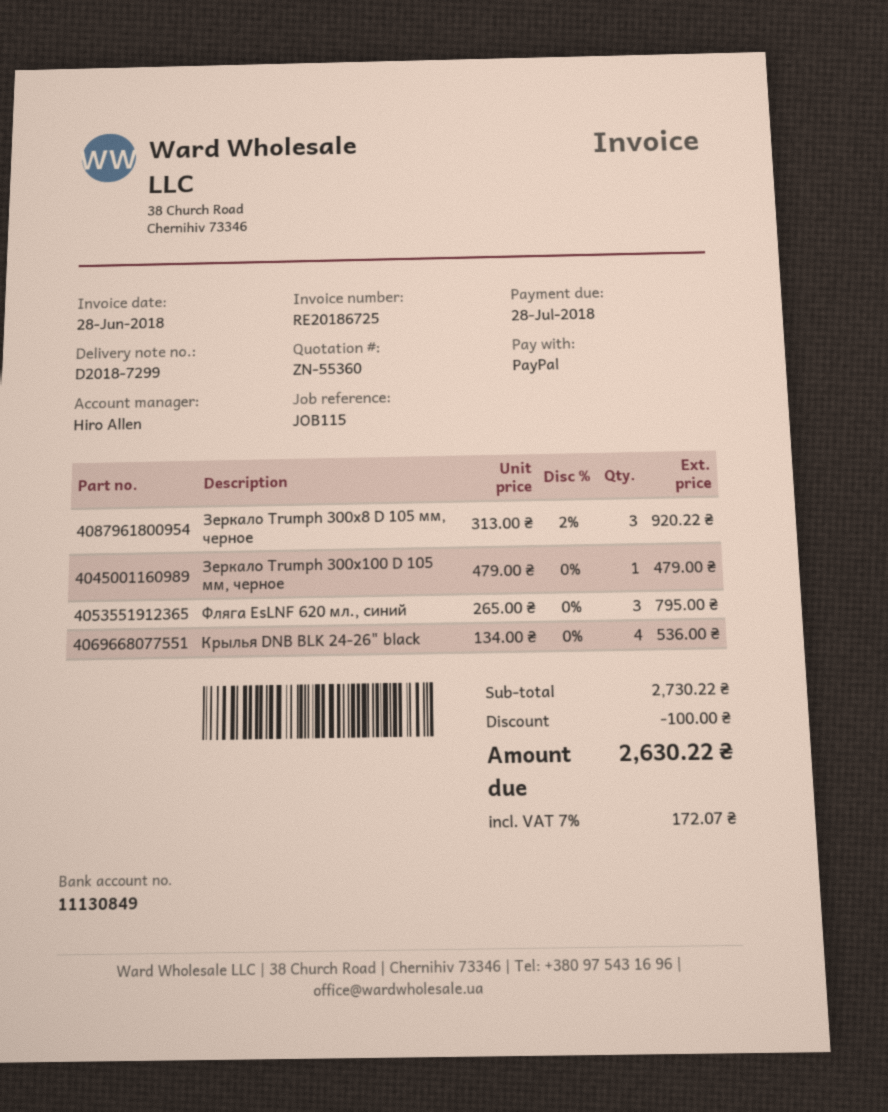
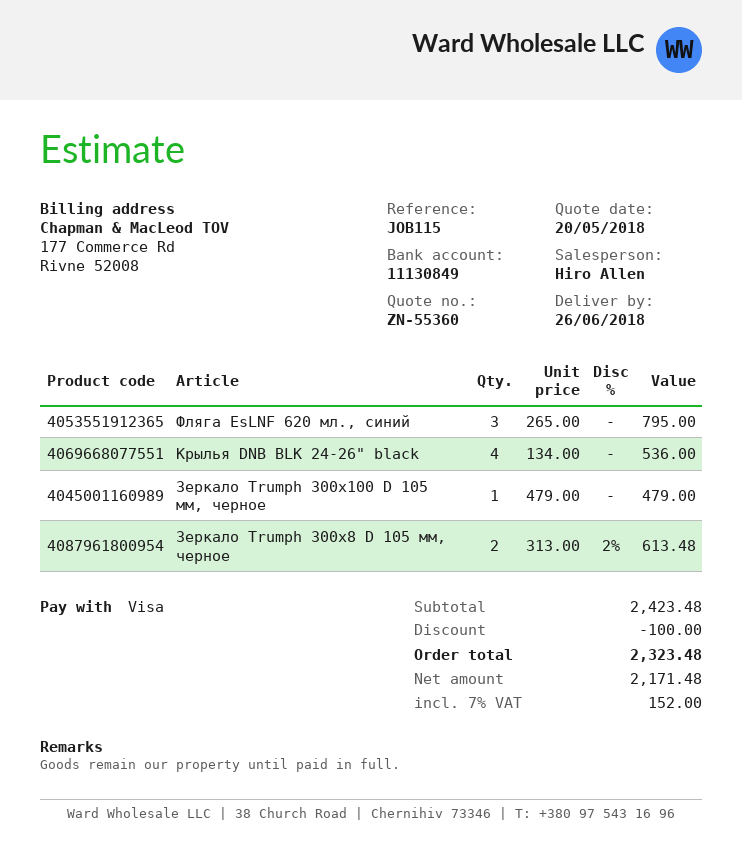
payment method: PayPal -> Visa
Зеркало Trumph 300х8 D 105 мм, черное: 3 x 313.00 - 2% = 920.22 -> 2 x 313.00 - 2% = 613.48
subtotal: 2730.22 -> 2423.48
tax: 7% = 172.07 -> 7% = 152.00
total: 2630.22 -> 2323.48

